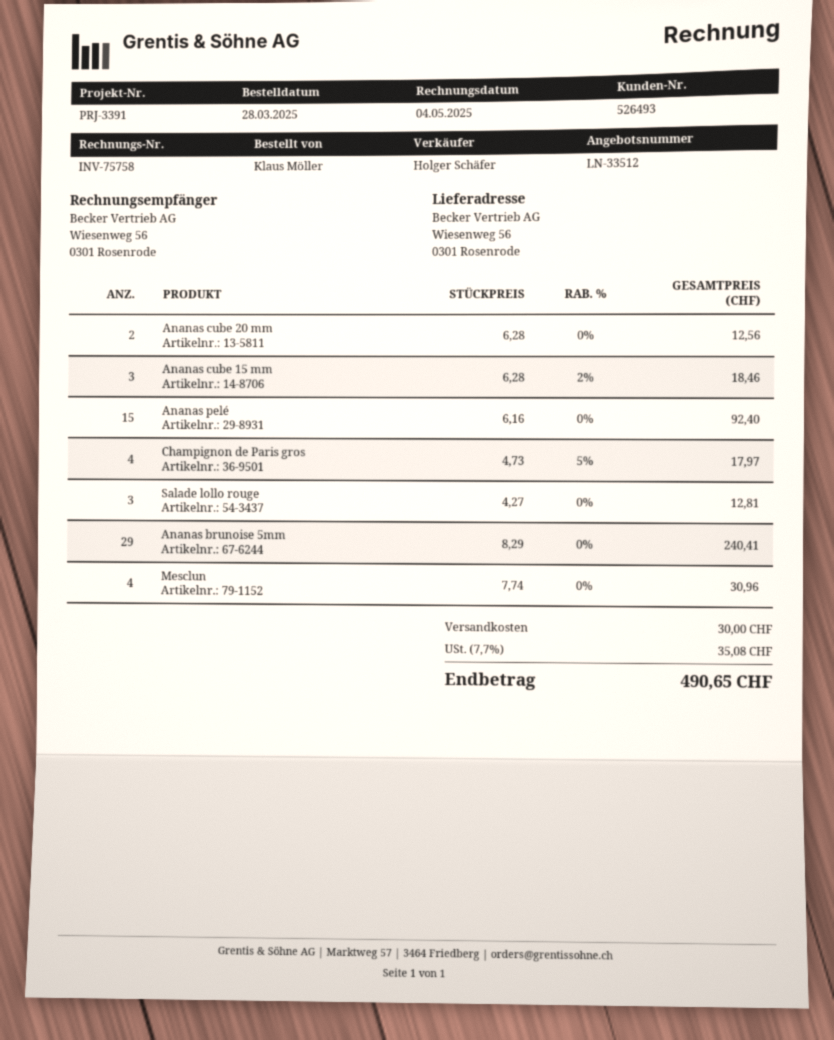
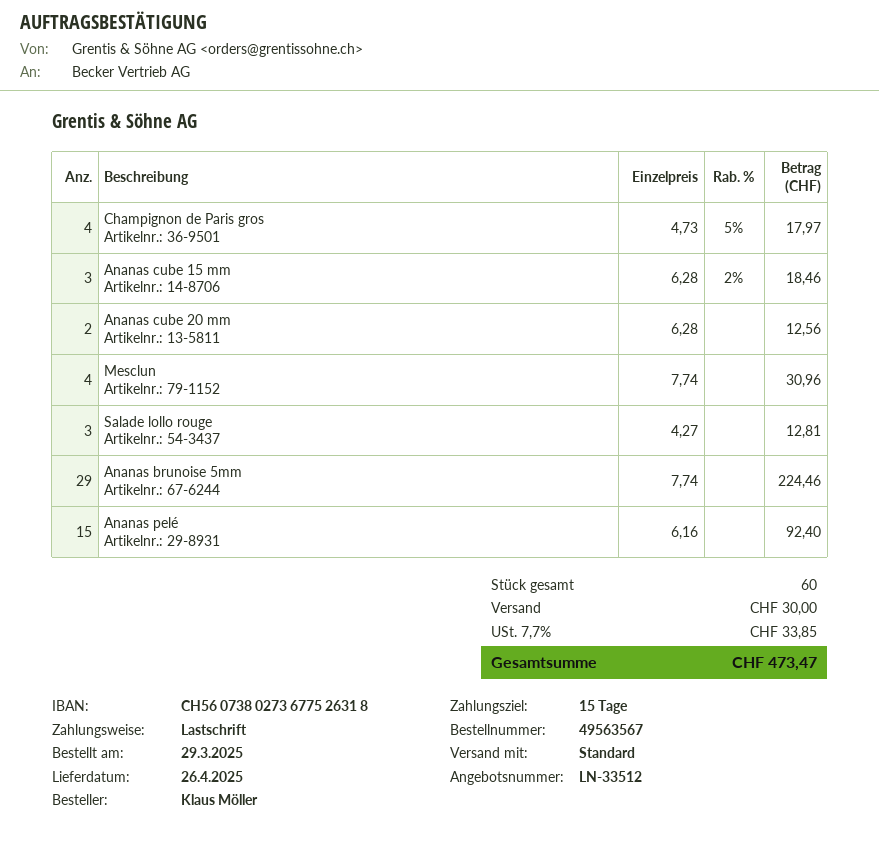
order date: 2025-03-28 -> 2025-03-29
Ananas brunoise 5mm: 29 x 8.29 = 240.41 -> 29 x 7.74 = 224.46
tax: 7.7% = 35.08 -> 7.7% = 33.85
total: 490.65 -> 473.47

